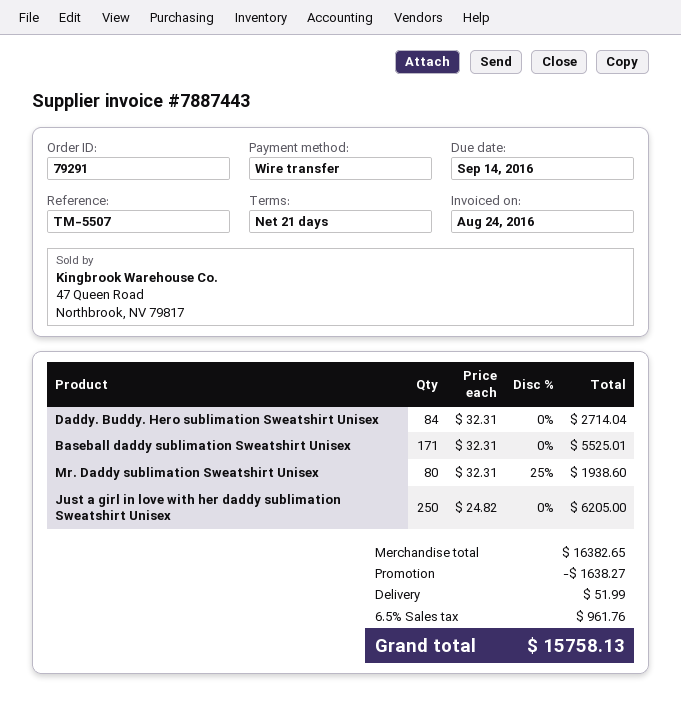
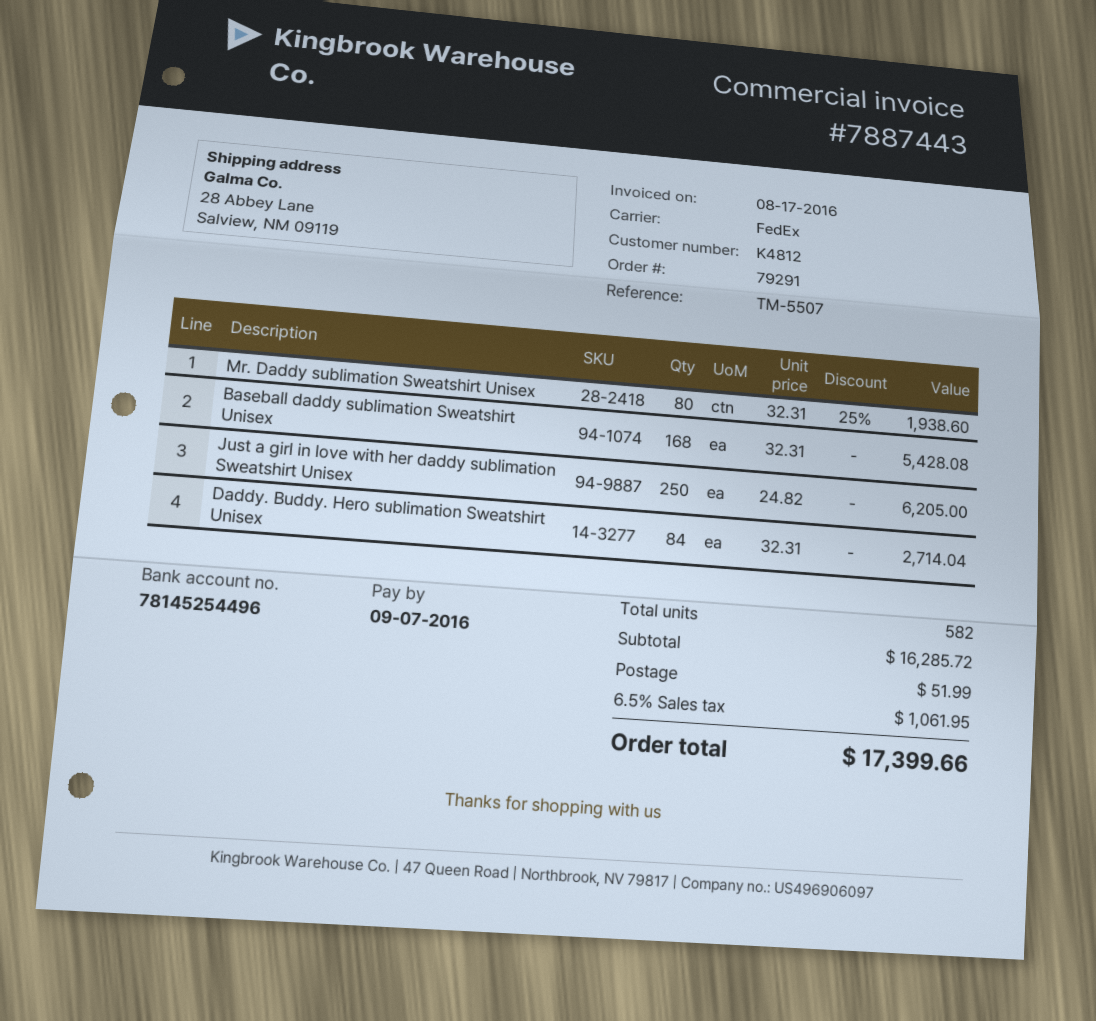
invoice date: 2016-08-24 -> 2016-08-17
due date: 2016-09-14 -> 2016-09-07
Baseball daddy sublimation Sweatshirt Unisex: 171 x 32.31 = 5525.01 -> 168 x 32.31 = 5428.08
subtotal: 16382.65 -> 16285.72
discount: 1638.27 -> none
tax: 6.5% = 961.76 -> 6.5% = 1061.95
total: 15758.13 -> 17399.66

